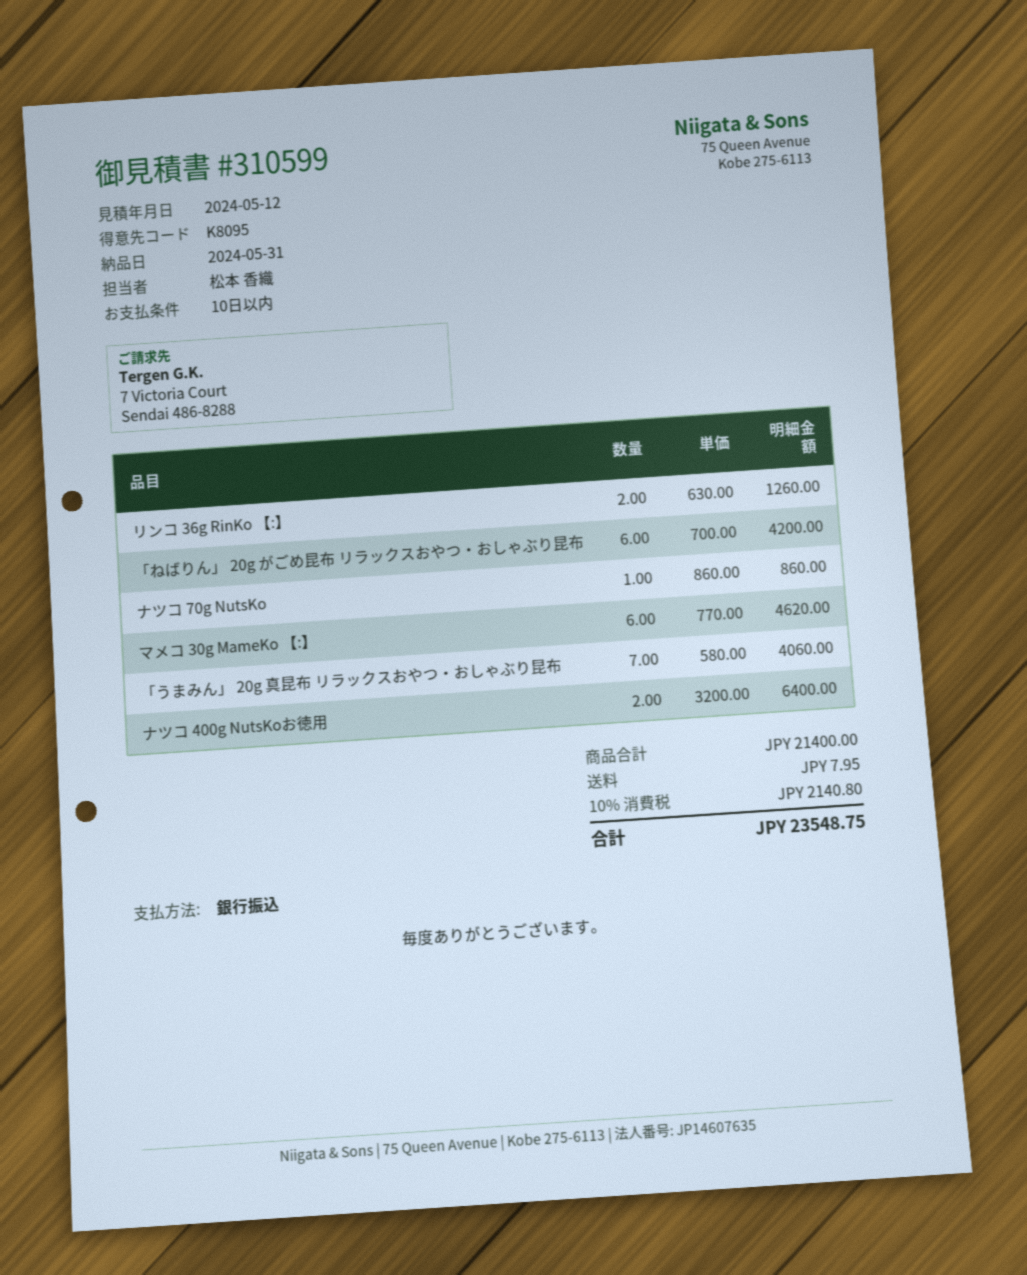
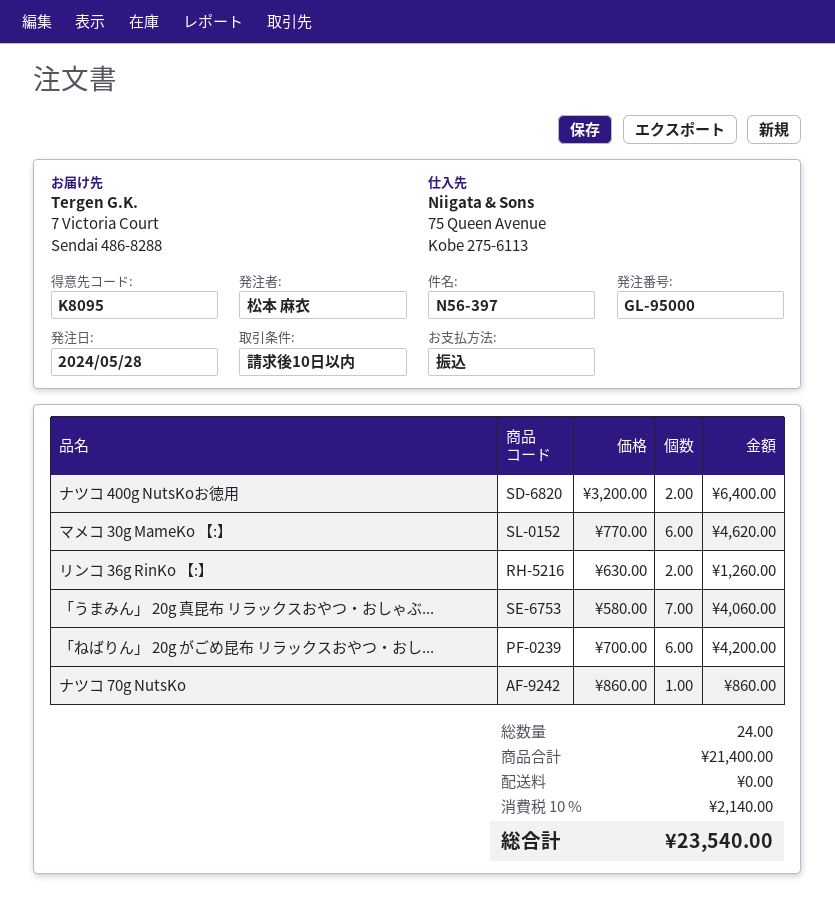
shipping: 7.95 -> 0.00
tax: 10% = 2140.80 -> 10% = 2140.00
total: 23548.75 -> 23540.00

